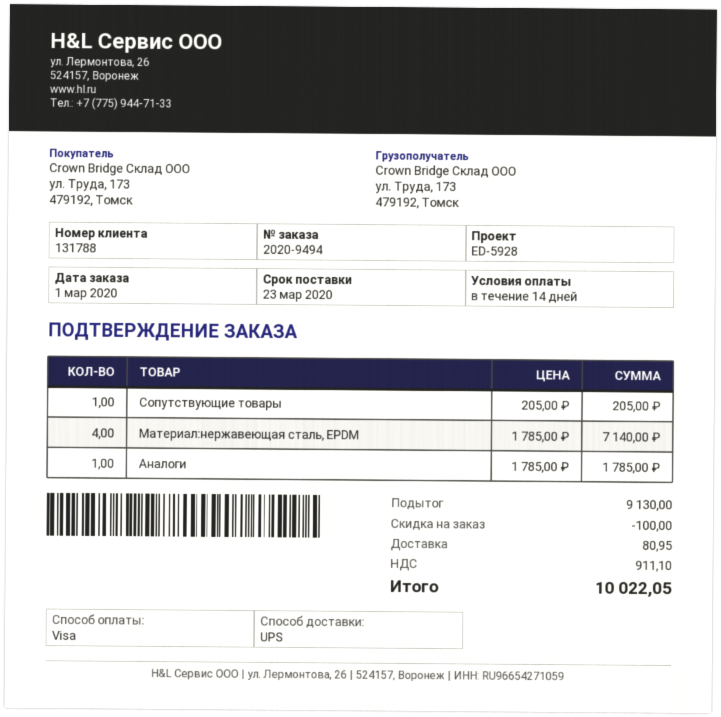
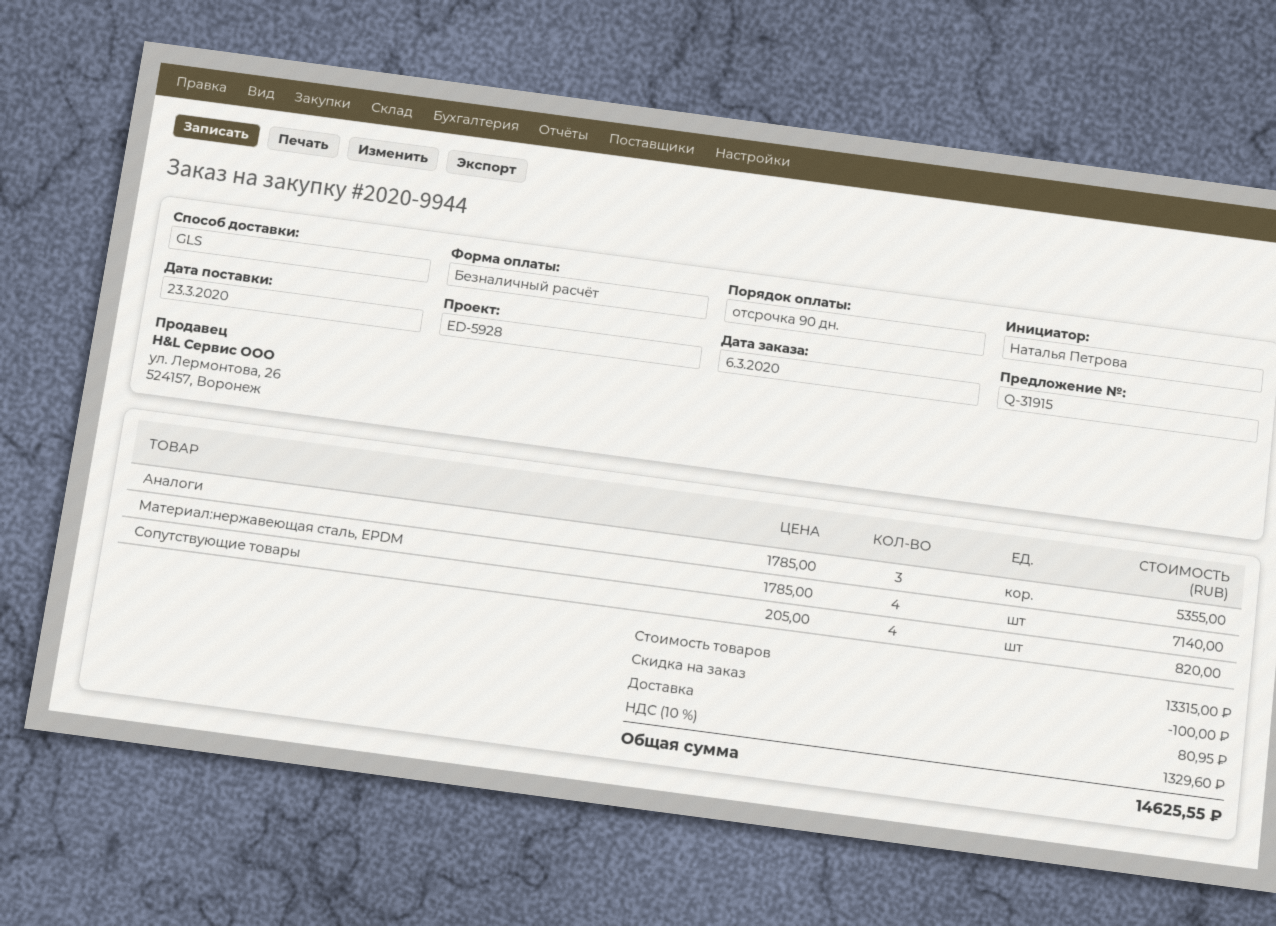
order number: 2020-9494 -> 2020-9944
order date: 2020-03-01 -> 2020-03-06
payment terms: 14 days -> 90 days
payment method: Visa -> bank transfer
shipping method: UPS -> GLS
Сопутствующие товары: 1 x 205.00 = 205.00 -> 4 x 205.00 = 820.00
Аналоги: 1 x 1785.00 = 1785.00 -> 3 x 1785.00 = 5355.00
subtotal: 9130.00 -> 13315.00
tax: 911.10 -> 1329.60
total: 10022.05 -> 14625.55

